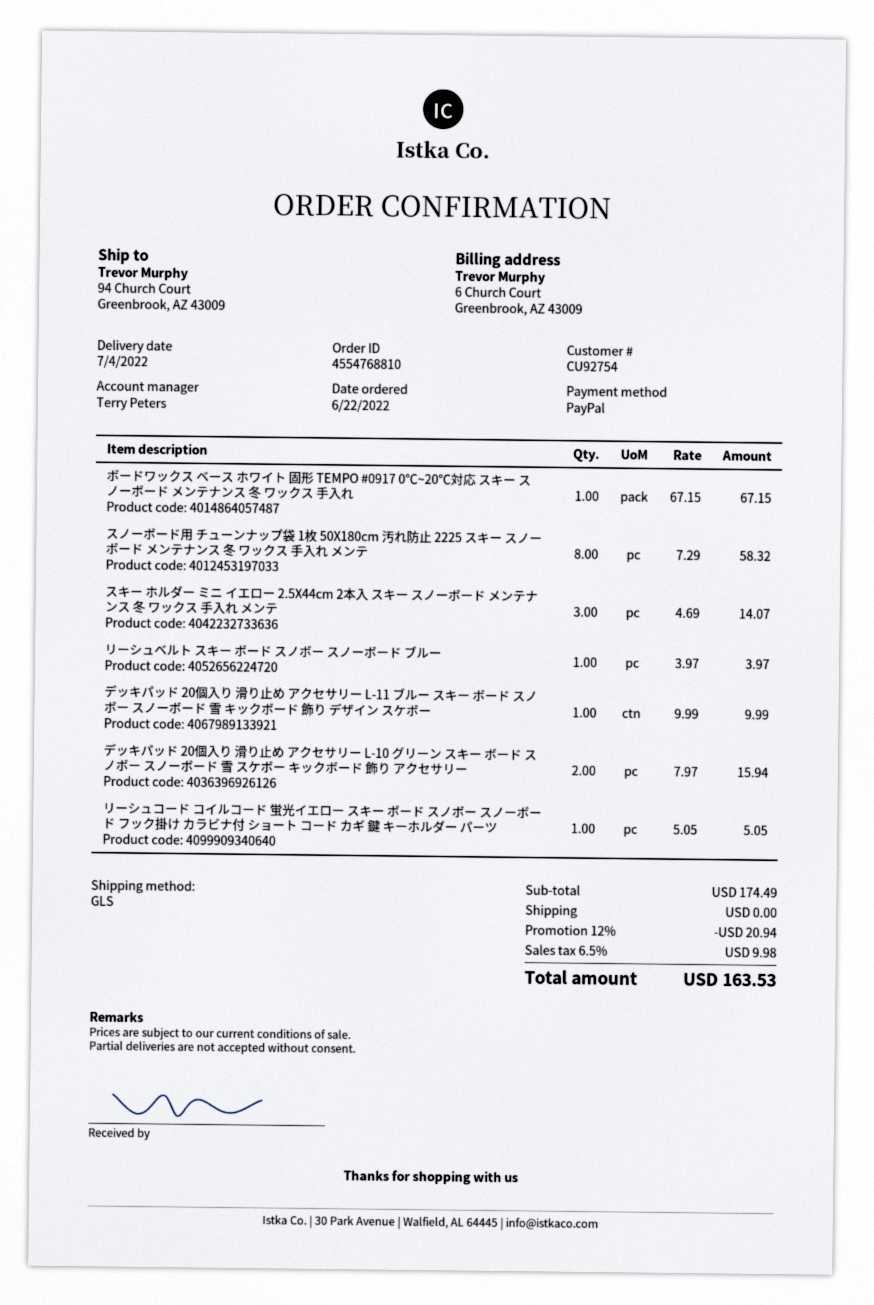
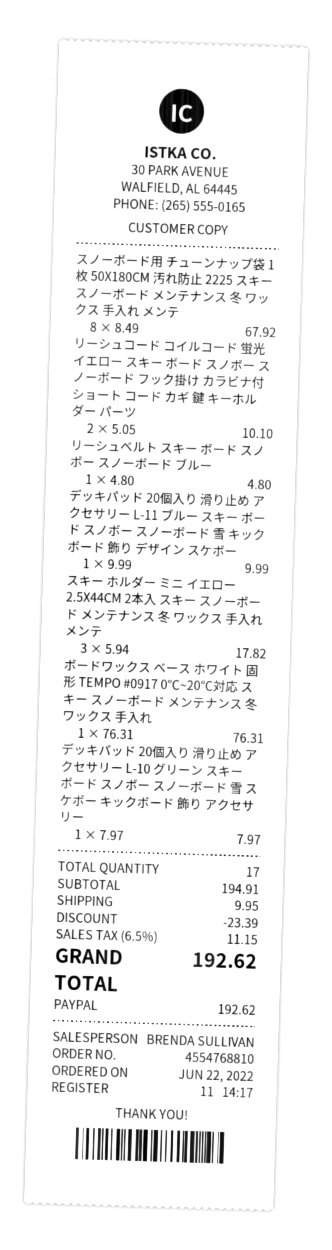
sales rep: Terry Peters -> BRENDA SULLIVAN
ボードワックス ベース ホワイト 固形 TEMPO #0917 0℃~20℃対応 スキー スノーボード メンテナンス 冬 ワックス 手入れ: 1 x 67.15 = 67.15 -> 1 x 76.31 = 76.31
スノーボード用 チューンナップ袋 1枚 50X180cm 汚れ防止 2225 スキー スノーボード メンテナンス 冬 ワックス 手入れ メンテ: 8 x 7.29 = 58.32 -> 8 x 8.49 = 67.92
スキー ホルダー ミニ イエロー 2.5X44cm 2本入 スキー スノーボード メンテナンス 冬 ワックス 手入れ メンテ: 3 x 4.69 = 14.07 -> 3 x 5.94 = 17.82
リーシュベルト スキー ボード スノボー スノーボード ブルー: 1 x 3.97 = 3.97 -> 1 x 4.80 = 4.80
デッキパッド 20個入り 滑り止め アクセサリー L-10 グリーン スキー ボード スノボー スノーボード 雪 スケボー キックボード 飾り アクセサリー: 2 x 7.97 = 15.94 -> 1 x 7.97 = 7.97
リーシュコード コイルコード 蛍光イエロー スキー ボード スノボー スノーボード フック掛け カラビナ付 ショート コード カギ 鍵 キーホルダー パーツ: 1 x 5.05 = 5.05 -> 2 x 5.05 = 10.10
subtotal: 174.49 -> 194.91
discount: 20.94 -> 23.39
shipping: 0.00 -> 9.95
tax: 6.5% = 9.98 -> 6.5% = 11.15
total: 163.53 -> 192.62

